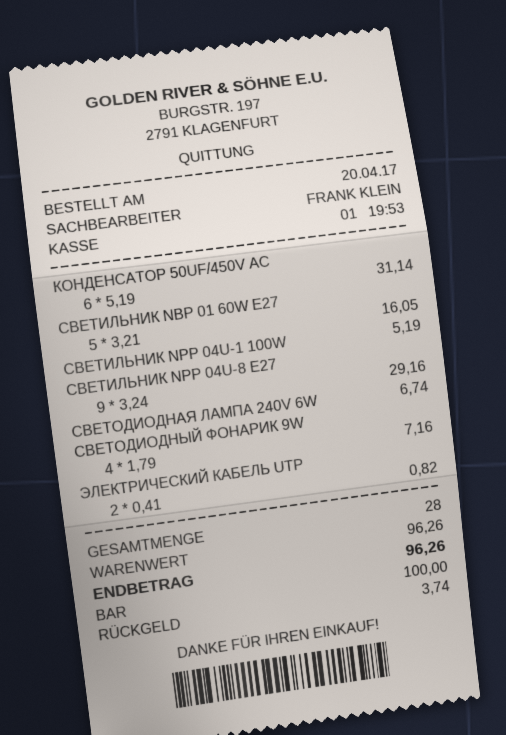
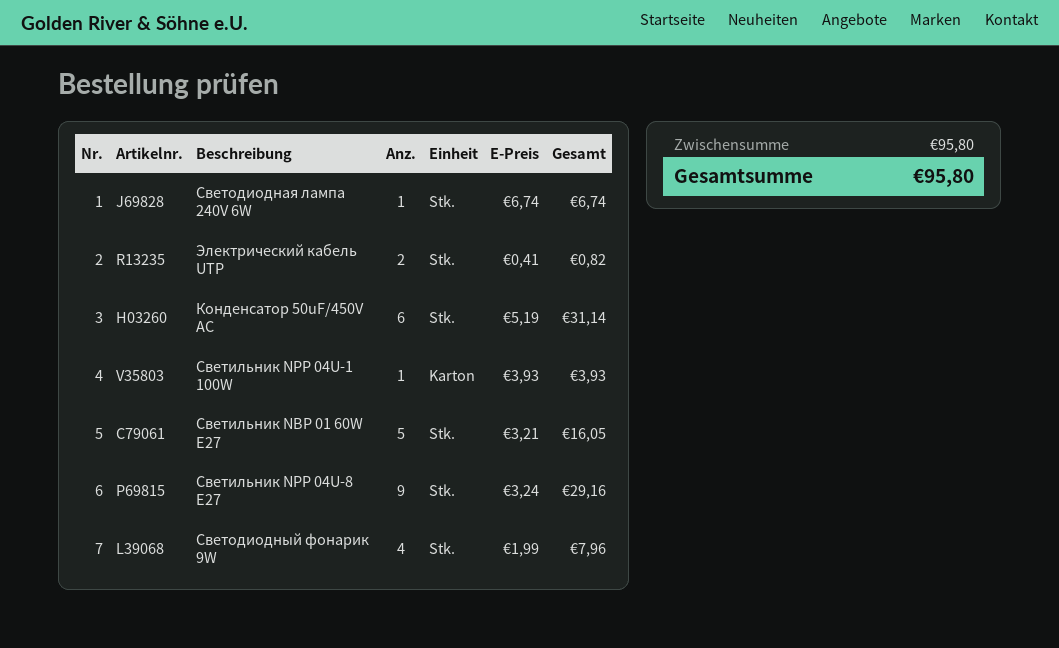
СВЕТИЛЬНИК NPP 04U-1 100W: 1 x 5.19 = 5.19 -> 1 x 3.93 = 3.93
СВЕТОДИОДНЫЙ ФОНАРИК 9W: 4 x 1.79 = 7.16 -> 4 x 1.99 = 7.96
subtotal: 96.26 -> 95.80
total: 96.26 -> 95.80

